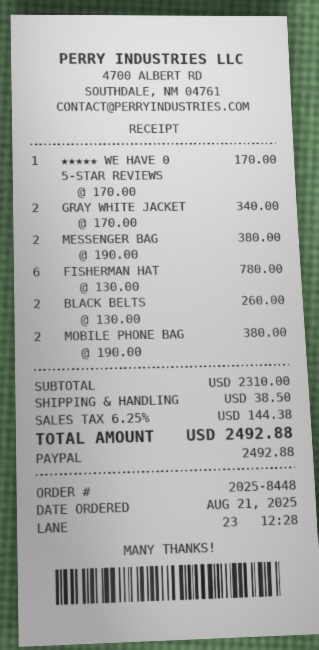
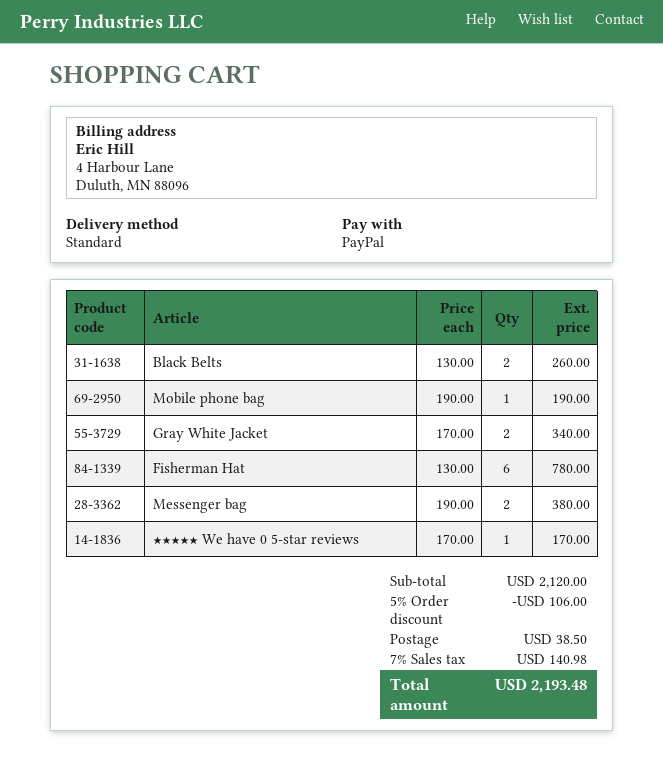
MOBILE PHONE BAG: 2 x 190.00 = 380.00 -> 1 x 190.00 = 190.00
subtotal: 2310.00 -> 2120.00
discount: none -> 5% = 106.00
tax: 6.25% = 144.38 -> 7% = 140.98
total: 2492.88 -> 2193.48

